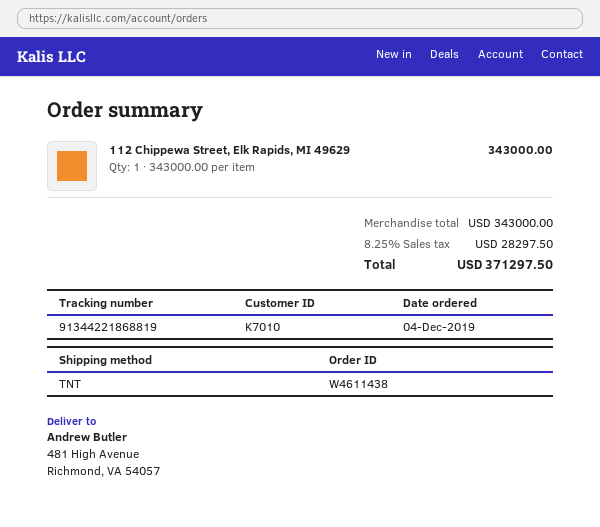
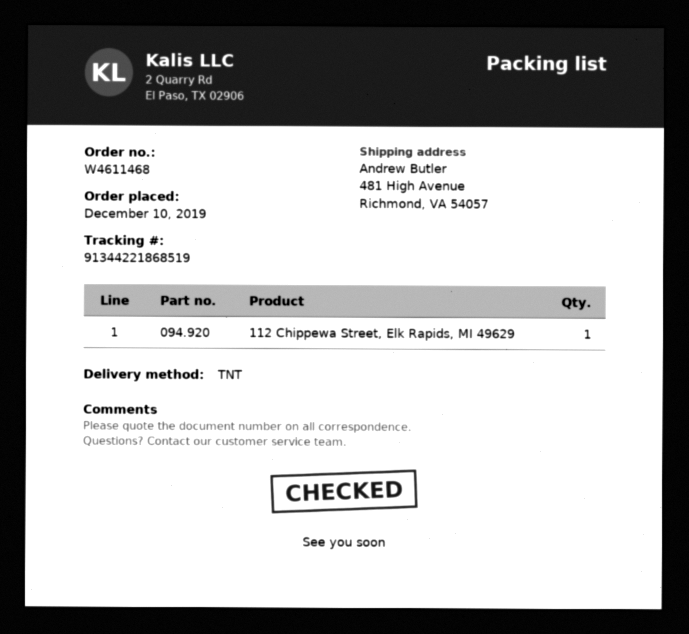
order number: W4611438 -> W4611468
order date: 2019-12-04 -> 2019-12-10
tracking number: 91344221868819 -> 91344221868519

